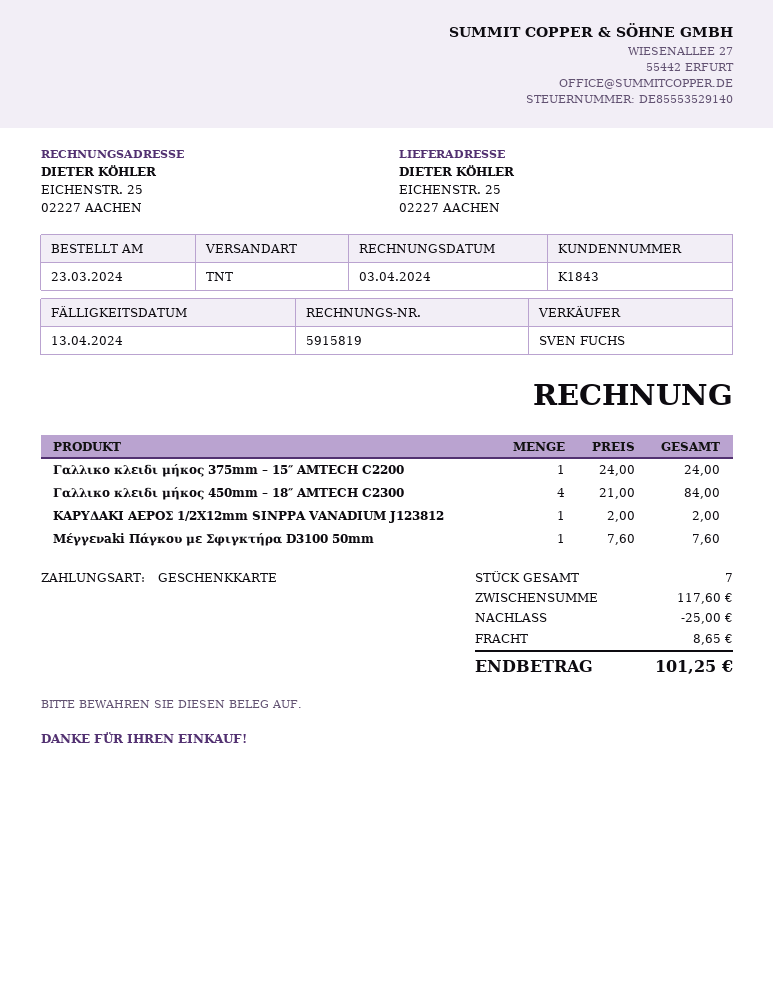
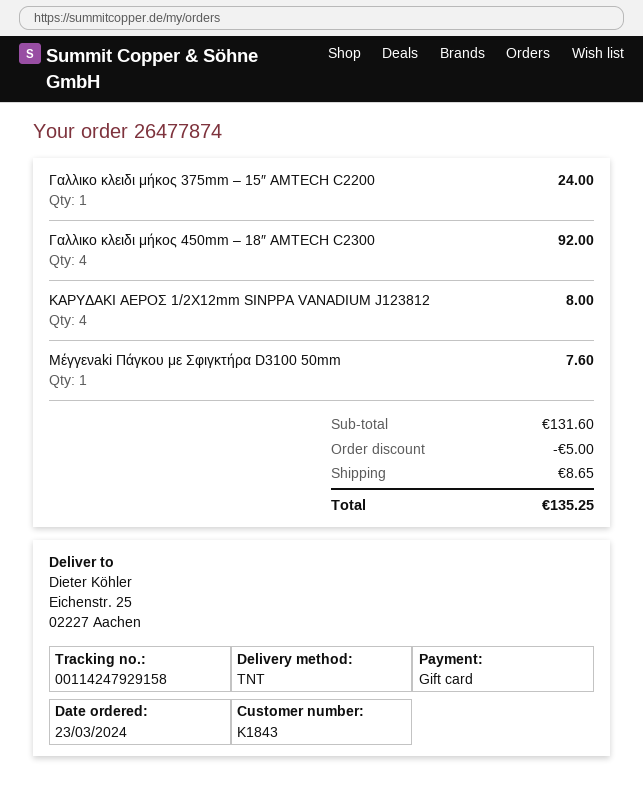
Γαλλικο κλειδι μήκος 450mm – 18″ AMTECH C2300: 4 for 84.00 -> 4 for 92.00
ΚΑΡΥΔΑΚΙ ΑΕΡΟΣ 1/2Χ12mm SINPPA VANADIUM J123812: 1 for 2.00 -> 4 for 8.00
subtotal: 117.60 -> 131.60
discount: 25.00 -> 5.00
total: 101.25 -> 135.25

